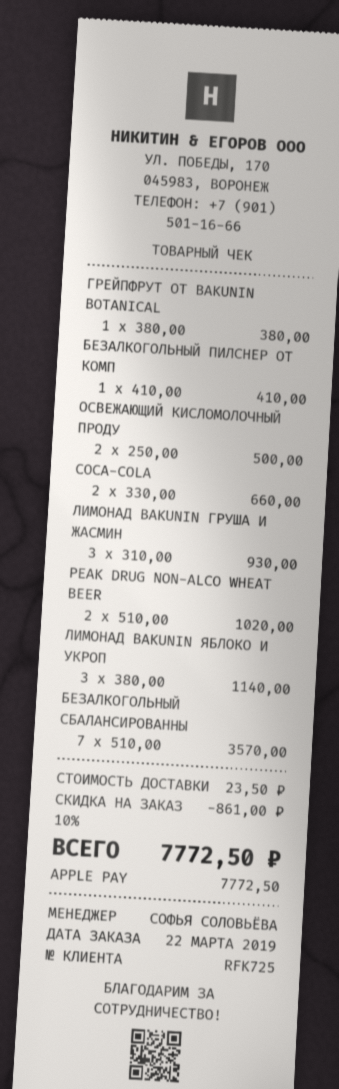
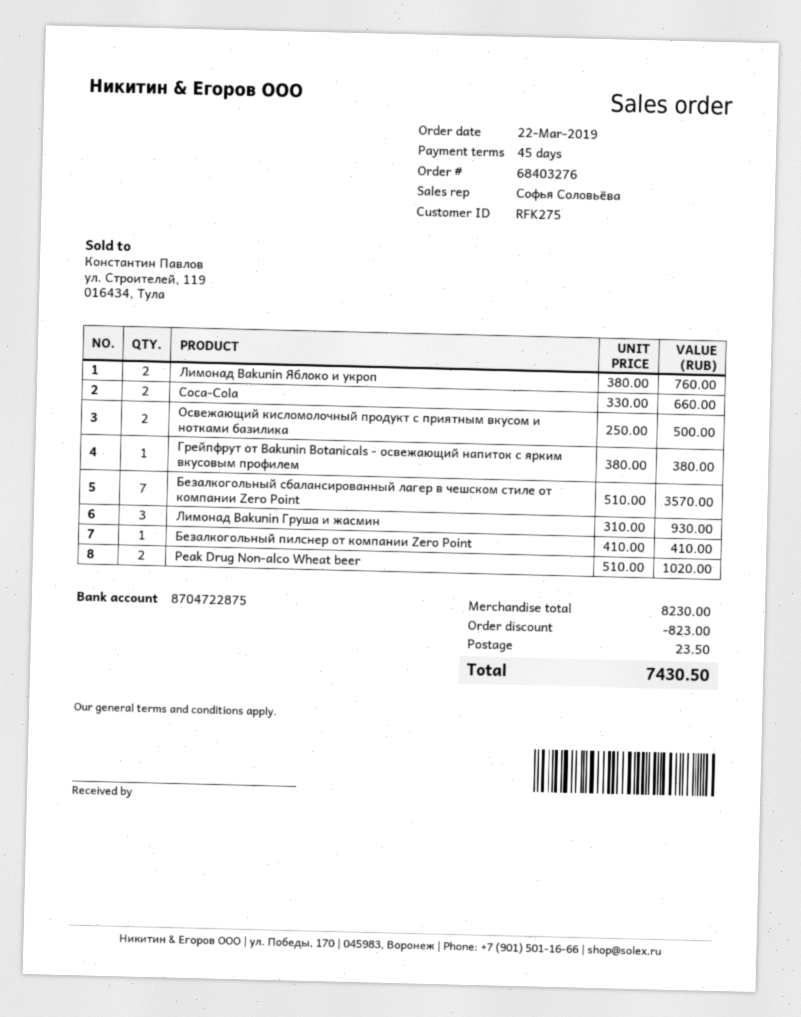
customer number: RFK725 -> RFK275
ЛИМОНАД BAKUNIN ЯБЛОКО И УКРОП: 3 x 380.00 = 1140.00 -> 2 x 380.00 = 760.00
discount: 861.00 -> 823.00
total: 7772.50 -> 7430.50

